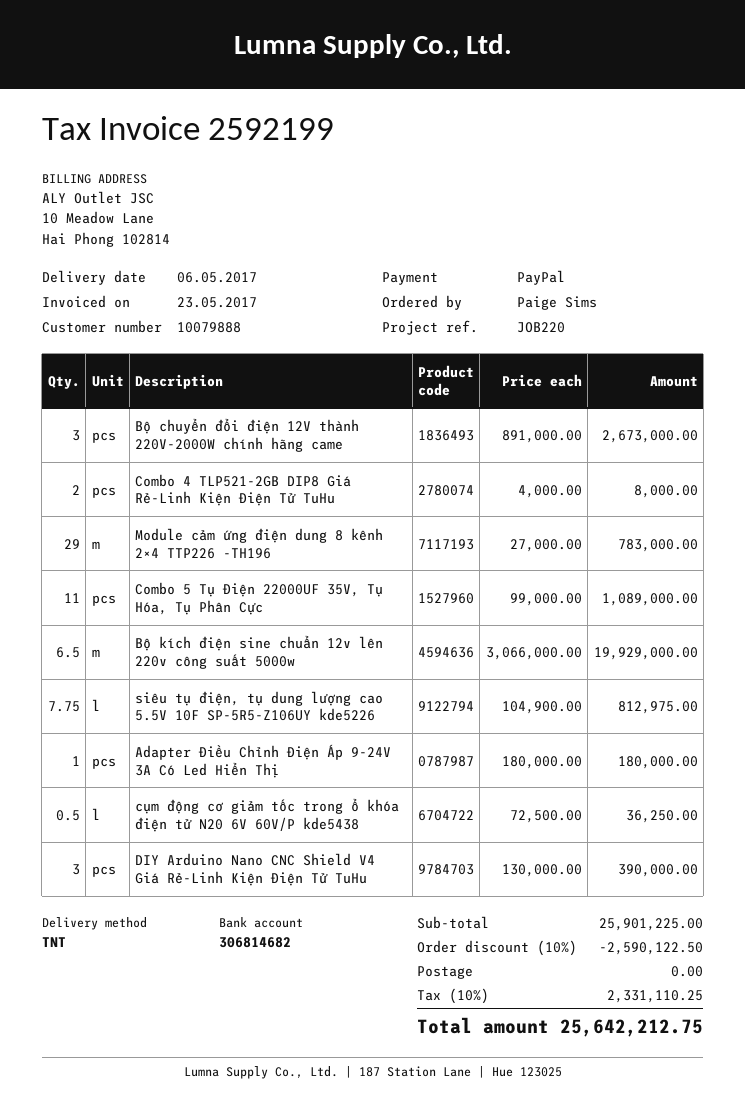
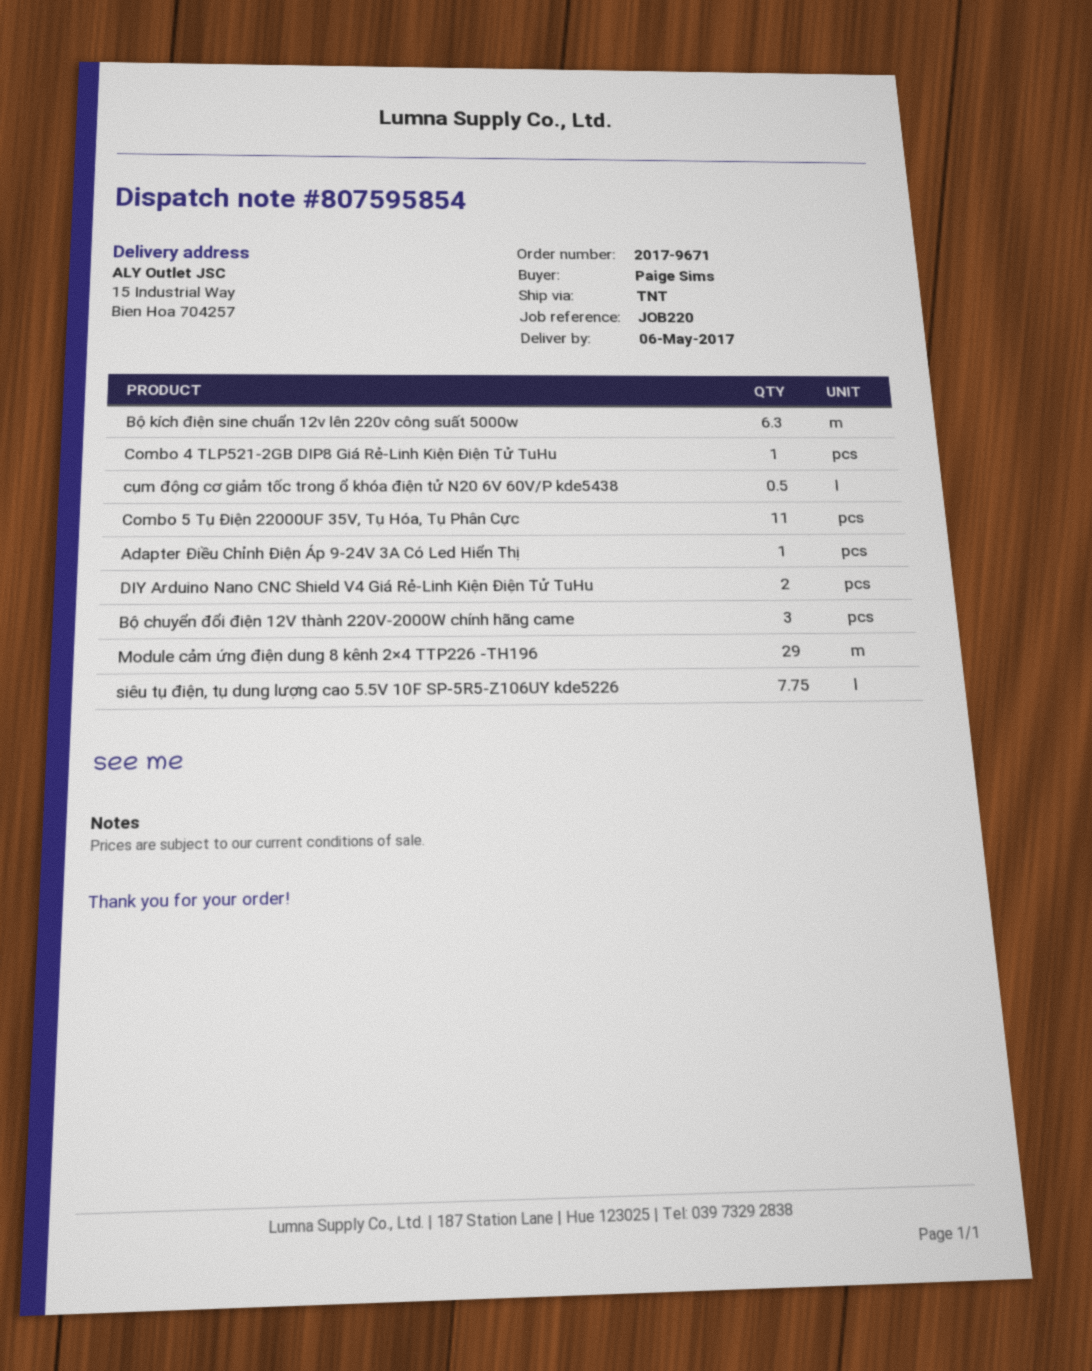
Combo 4 TLP521-2GB DIP8 Giá Rẻ-Linh Kiện Điện Tử TuHu: 2 -> 1
Bộ kích điện sine chuẩn 12v lên 220v công suất 5000w: 6.5 -> 6.3
DIY Arduino Nano CNC Shield V4 Giá Rẻ-Linh Kiện Điện Tử TuHu: 3 -> 2

